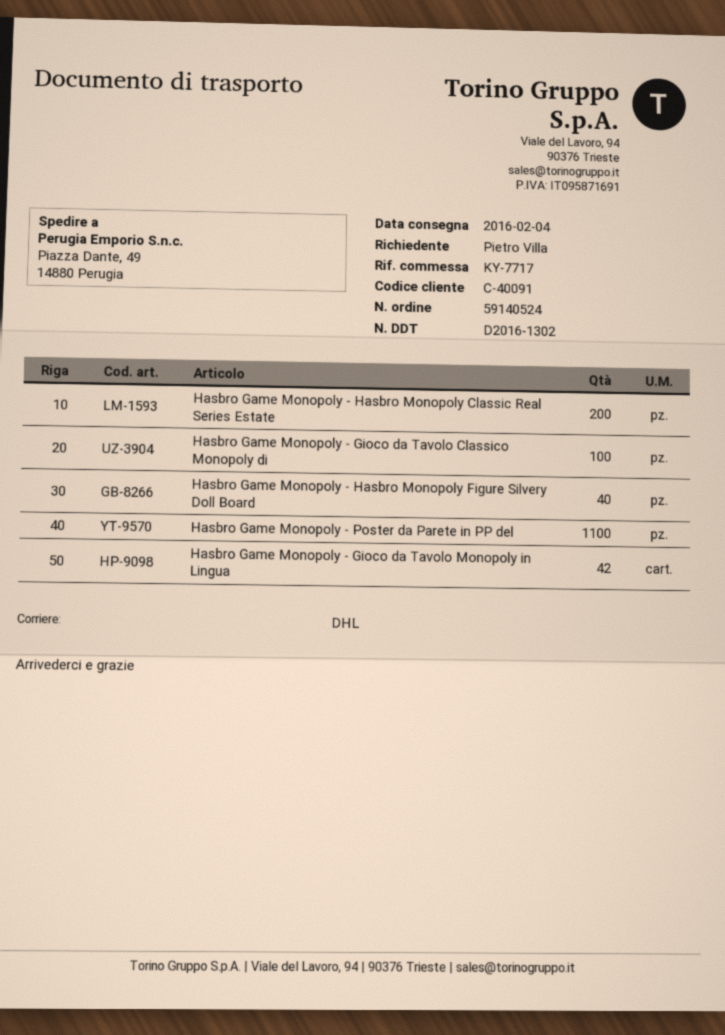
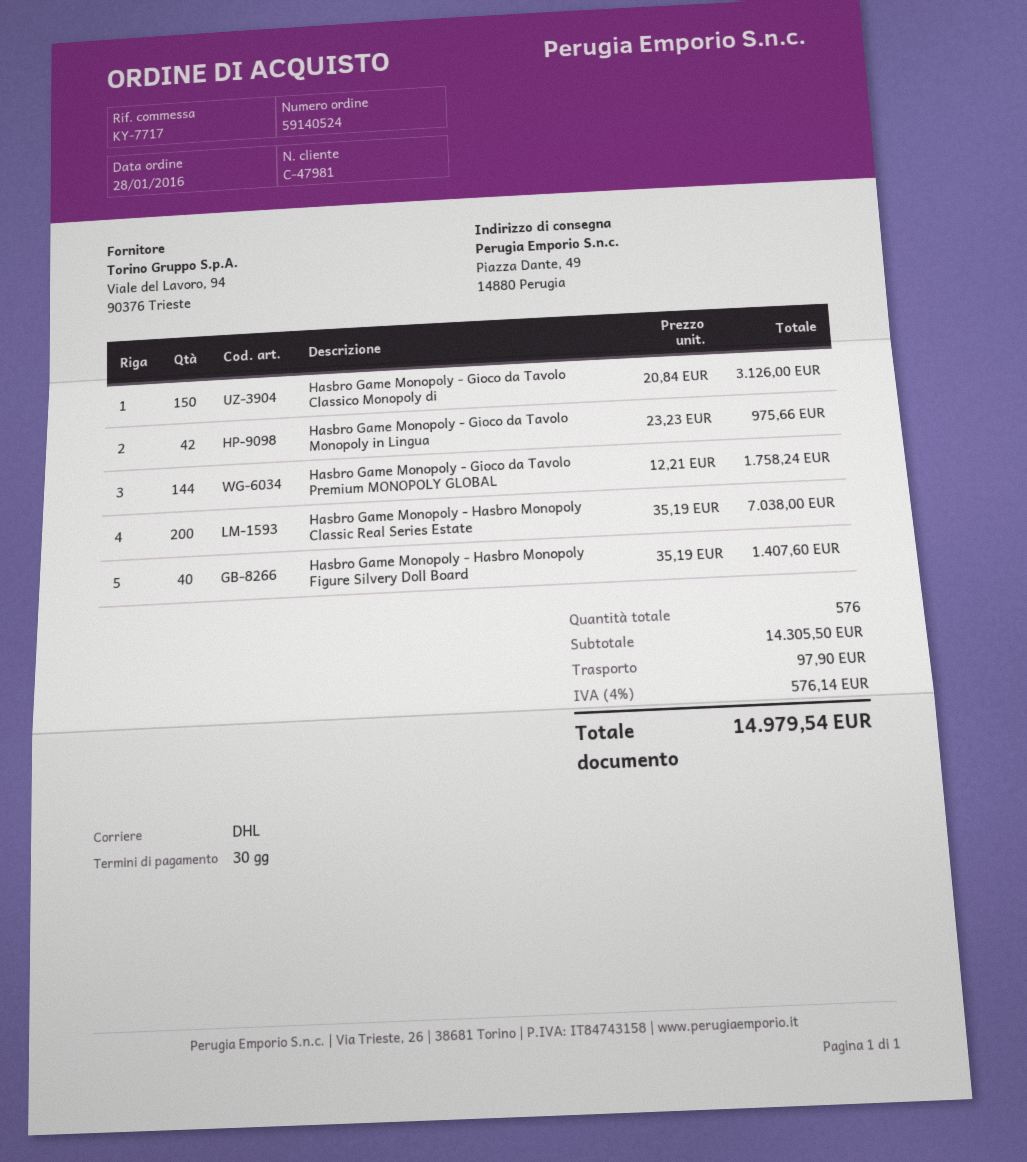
customer number: C-40091 -> C-47981
Hasbro Game Monopoly - Gioco da Tavolo Classico Monopoly di: 100 -> 150
Hasbro Game Monopoly - Poster da Parete in PP del: 1100 -> none
Hasbro Game Monopoly - Gioco da Tavolo Premium MONOPOLY GLOBAL: none -> 144

